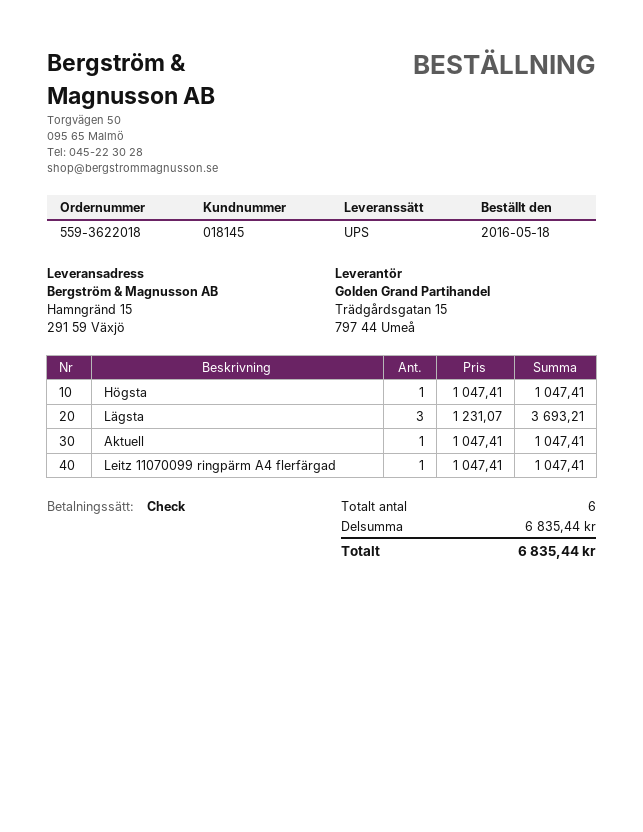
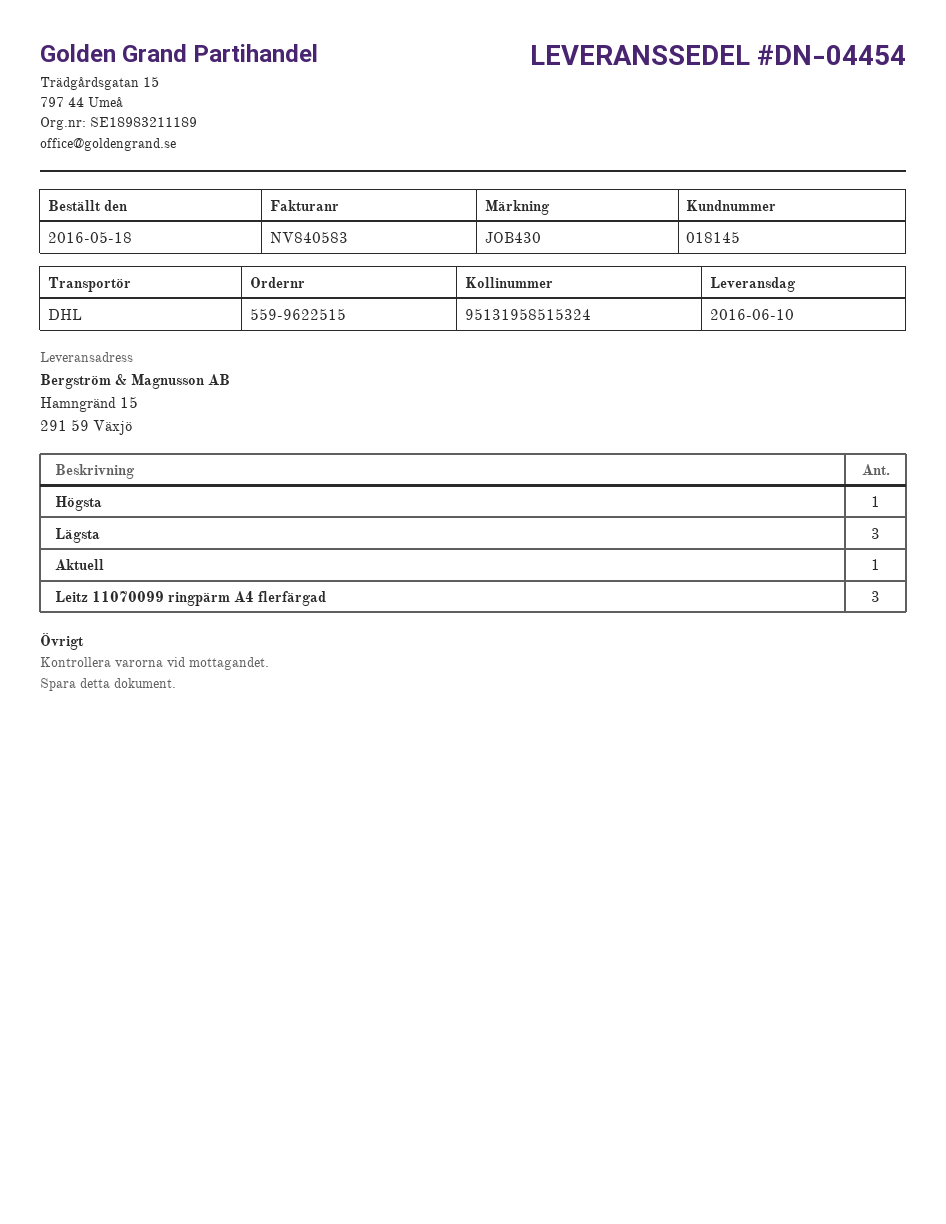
order number: 559-3622018 -> 559-9622515
shipping method: UPS -> DHL
Leitz 11070099 ringpärm A4 flerfärgad: 1 -> 3

